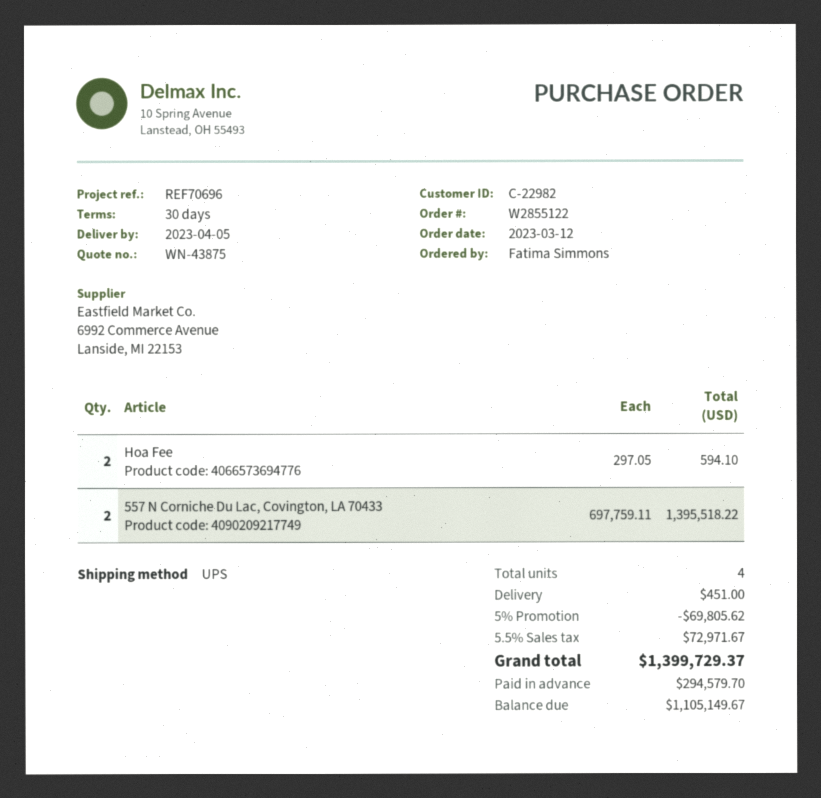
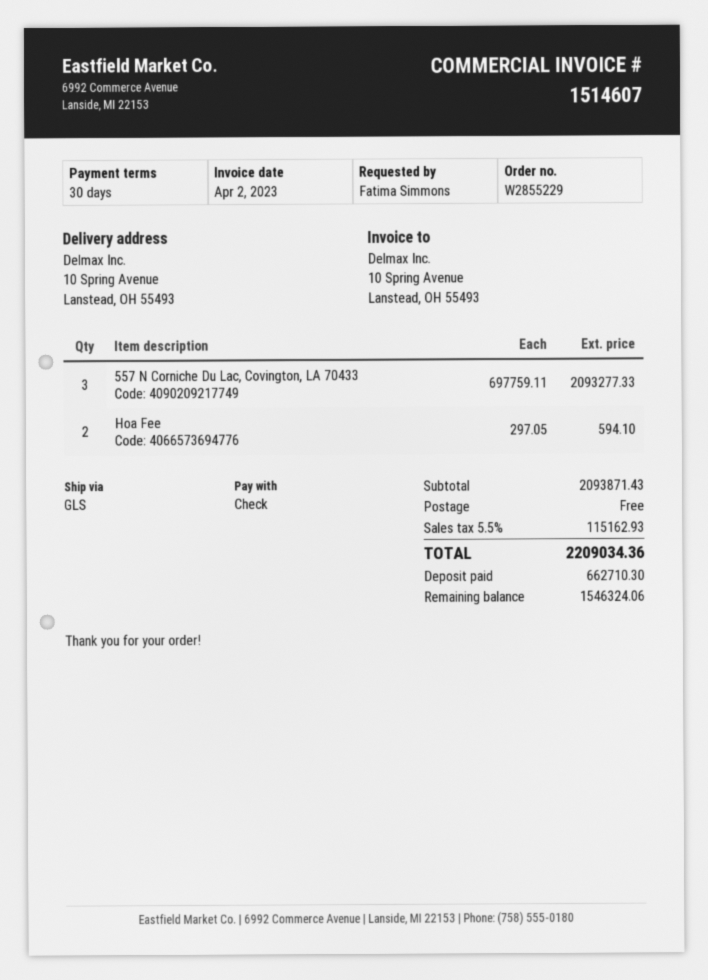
order number: W2855122 -> W2855229
shipping method: UPS -> GLS
557 N Corniche Du Lac, Covington, LA 70433: 2 x 697759.11 = 1395518.22 -> 3 x 697759.11 = 2093277.33
discount: 5% = 69805.62 -> none
shipping: 451.00 -> 0.00
tax: 5.5% = 72971.67 -> 5.5% = 115162.93
total: 1399729.37 -> 2209034.36
deposit: 294579.70 -> 662710.30
balance: 1105149.67 -> 1546324.06

